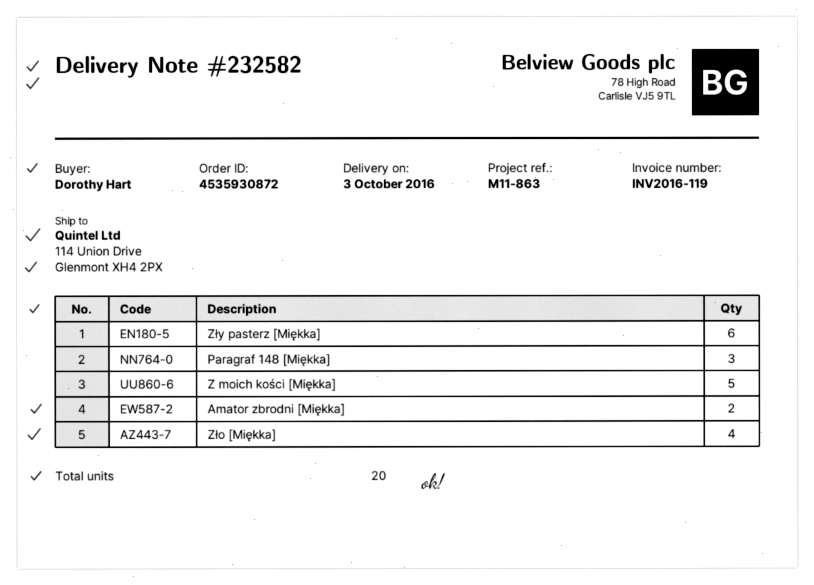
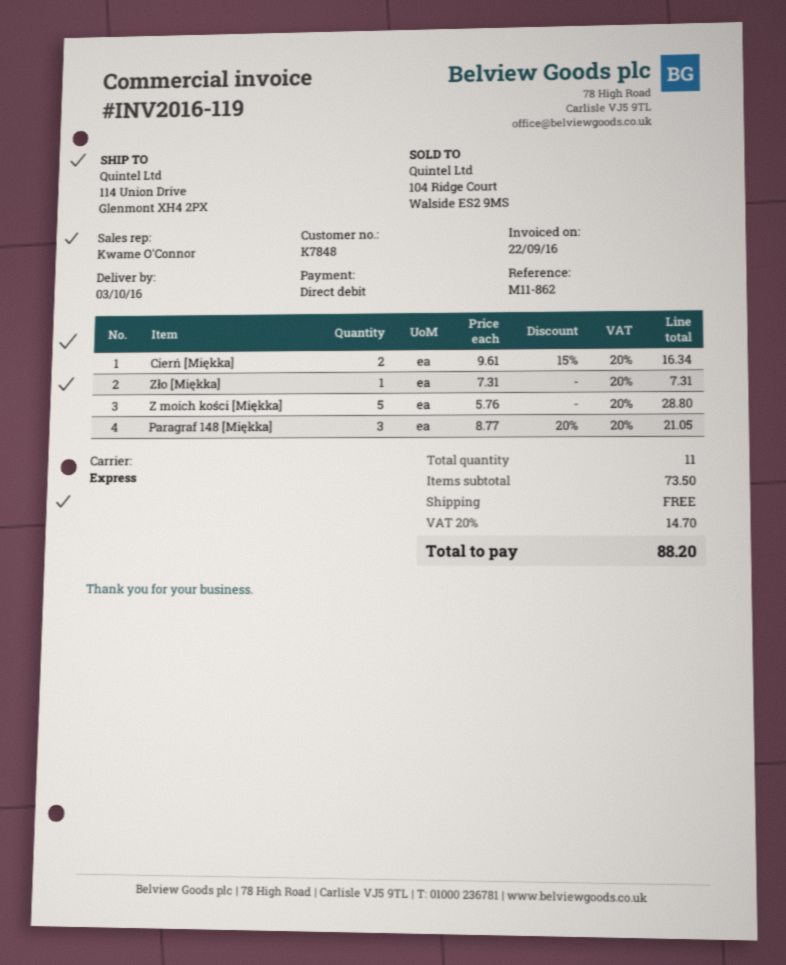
reference: M11-863 -> M11-862
Zły pasterz [Miękka]: 6 -> none
Amator zbrodni [Miękka]: 2 -> none
Zło [Miękka]: 4 -> 1
Cierń [Miękka]: none -> 2
total quantity: 20 -> 11

